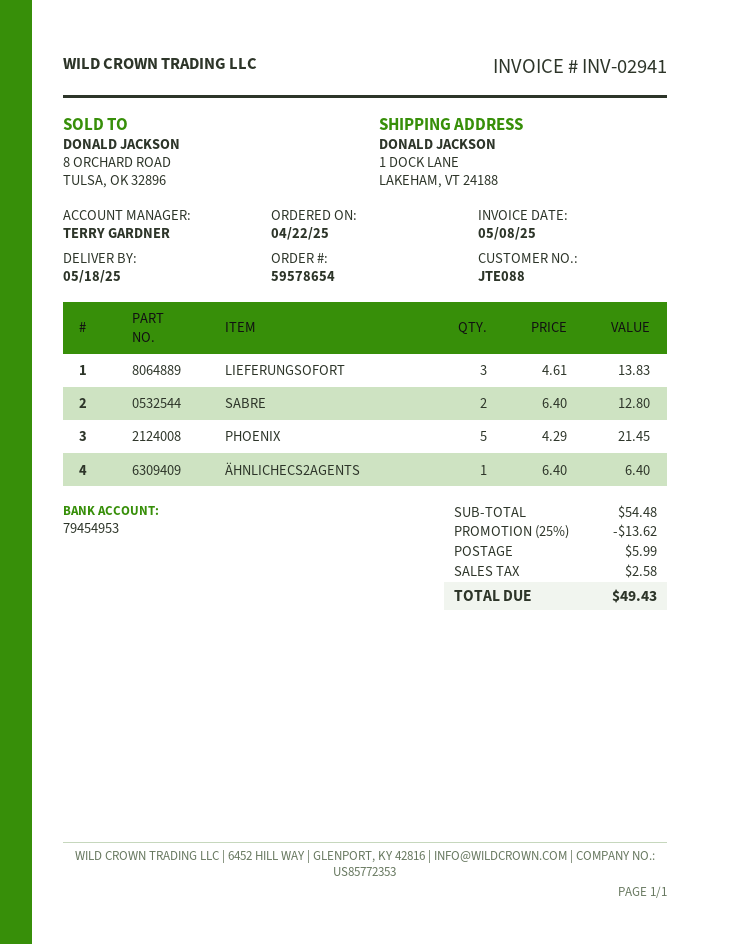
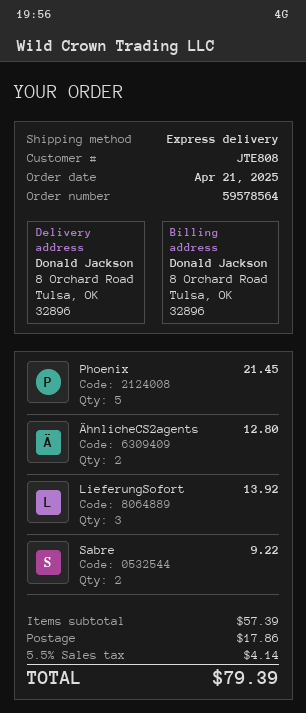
order number: 59578654 -> 59578564
order date: 2025-04-22 -> 2025-04-21
customer number: JTE088 -> JTE808
ship to: 1 DOCK LANE, LAKEHAM, VT 24188 -> 8 Orchard Road, Tulsa, OK 32896
LIEFERUNGSOFORT: 3 for 13.83 -> 3 for 13.92
SABRE: 2 for 12.80 -> 2 for 9.22
ÄHNLICHECS2AGENTS: 1 for 6.40 -> 2 for 12.80
subtotal: 54.48 -> 57.39
discount: 25% = 13.62 -> none
shipping: 5.99 -> 17.86
tax: 2.58 -> 4.14
total: 49.43 -> 79.39

